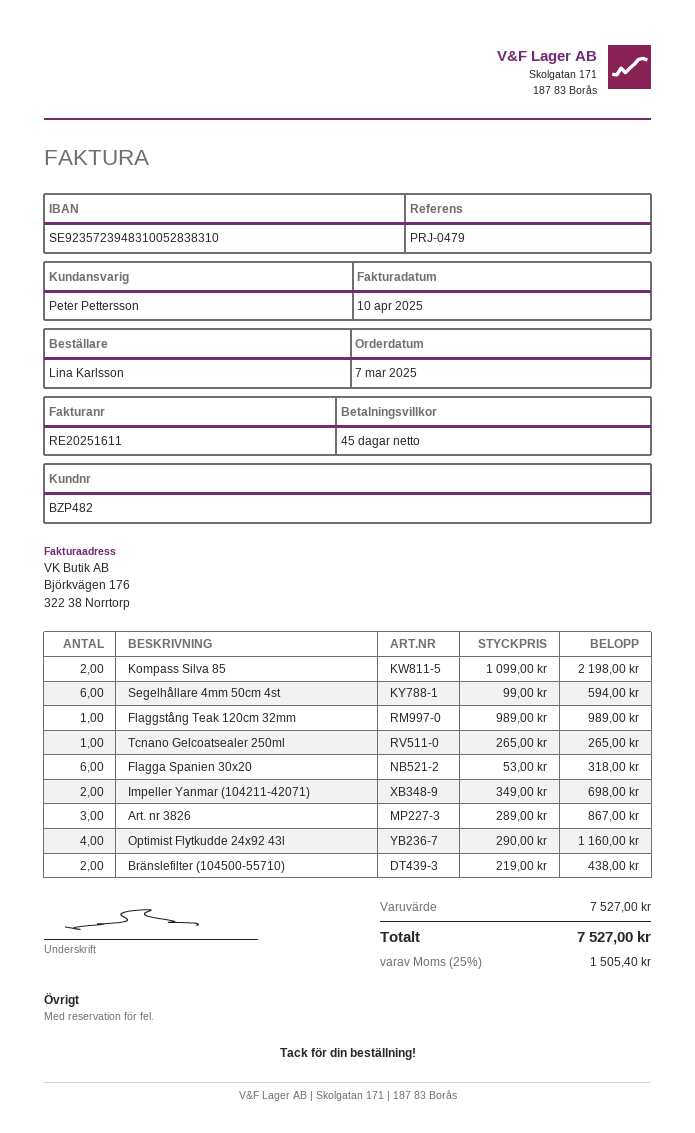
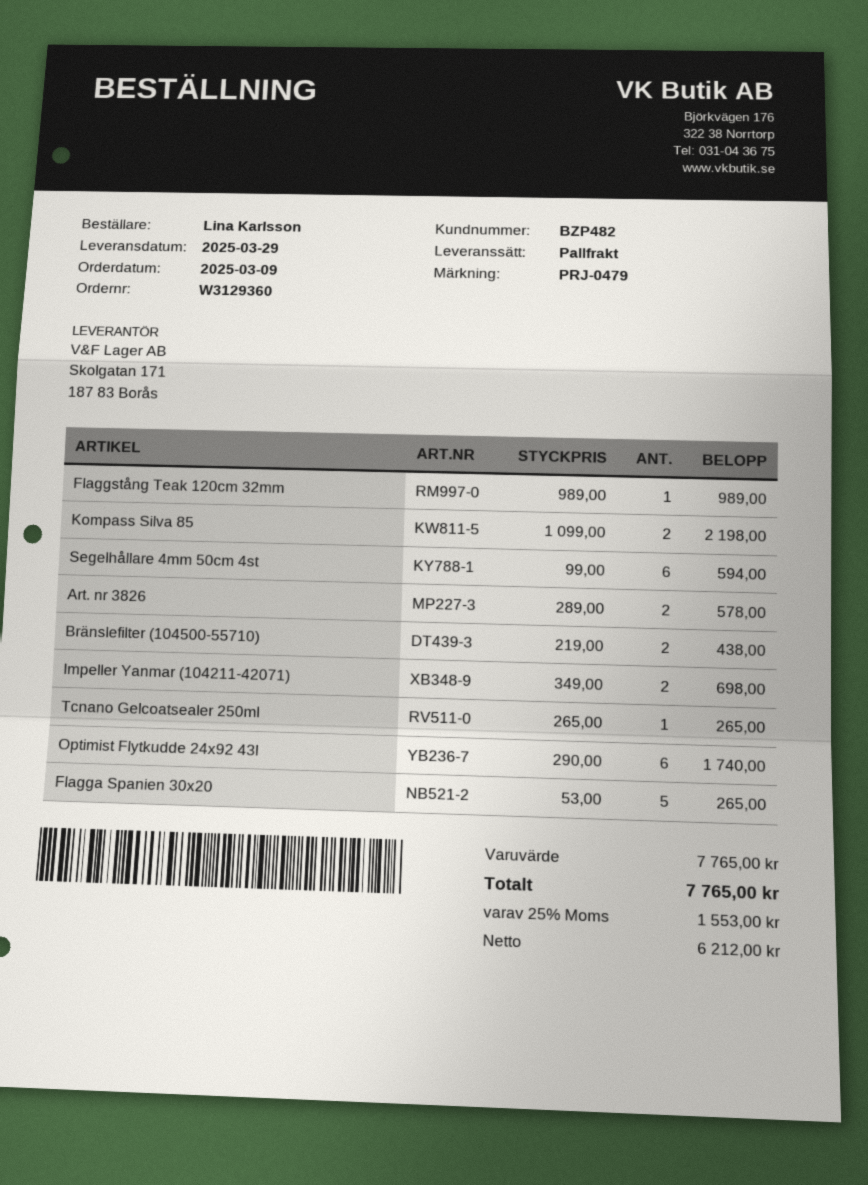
order date: 2025-03-07 -> 2025-03-09
Flagga Spanien 30x20: 6 x 53.00 = 318.00 -> 5 x 53.00 = 265.00
Art. nr 3826: 3 x 289.00 = 867.00 -> 2 x 289.00 = 578.00
Optimist Flytkudde 24x92 43l: 4 x 290.00 = 1160.00 -> 6 x 290.00 = 1740.00
subtotal: 7527.00 -> 7765.00
tax: 25% = 1505.40 -> 25% = 1553.00
total: 7527.00 -> 7765.00

